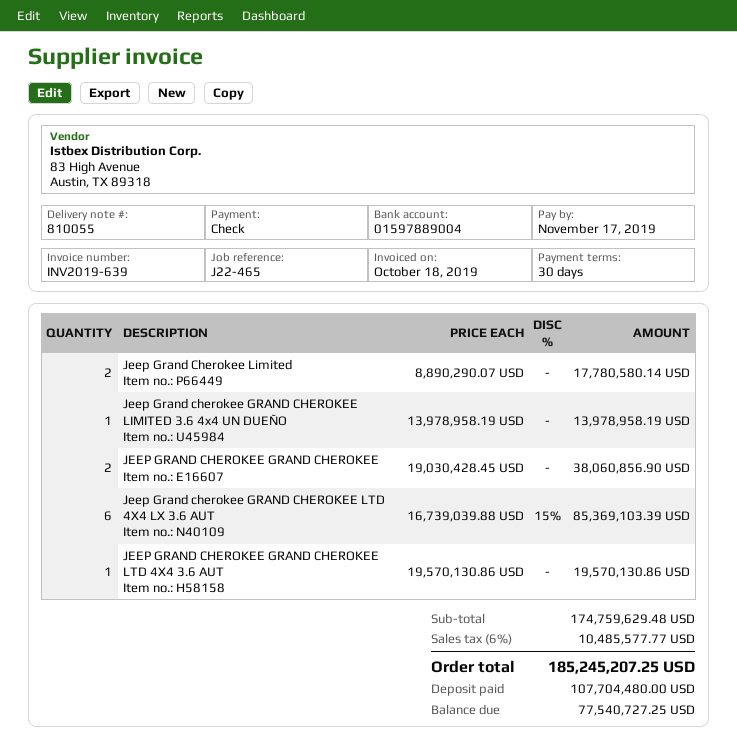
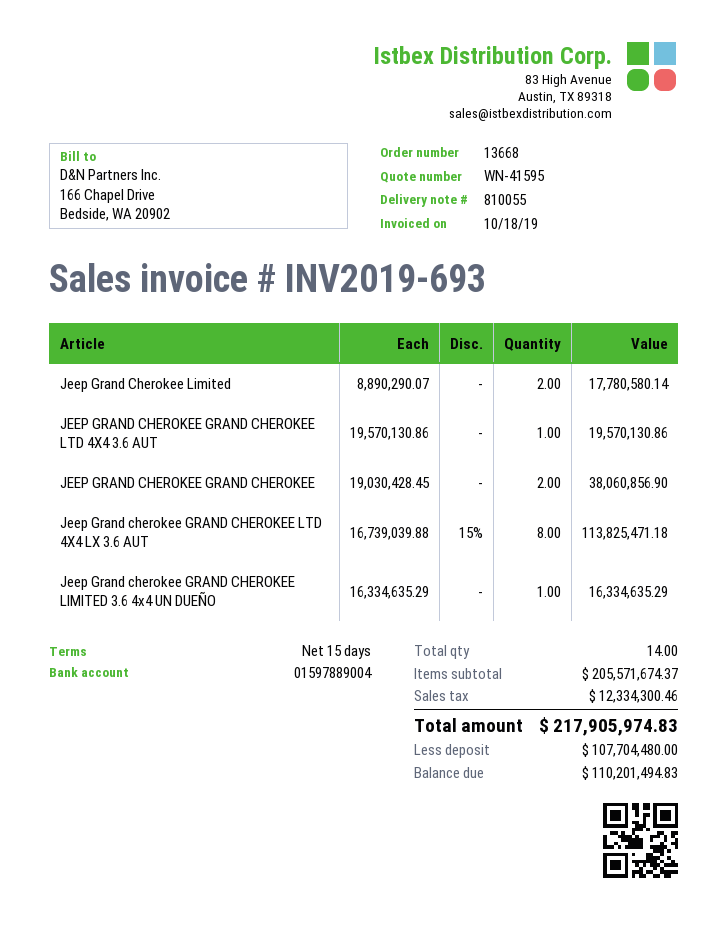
invoice number: INV2019-639 -> INV2019-693
payment terms: 30 days -> 15 days
Jeep Grand cherokee GRAND CHEROKEE LIMITED 3.6 4x4 UN DUEÑO: 1 x 13978958.19 = 13978958.19 -> 1 x 16334635.29 = 16334635.29
Jeep Grand cherokee GRAND CHEROKEE LTD 4X4 LX 3.6 AUT: 6 x 16739039.88 - 15% = 85369103.39 -> 8 x 16739039.88 - 15% = 113825471.18
subtotal: 174759629.48 -> 205571674.37
tax: 10485577.77 -> 12334300.46
total: 185245207.25 -> 217905974.83
balance: 77540727.25 -> 110201494.83

